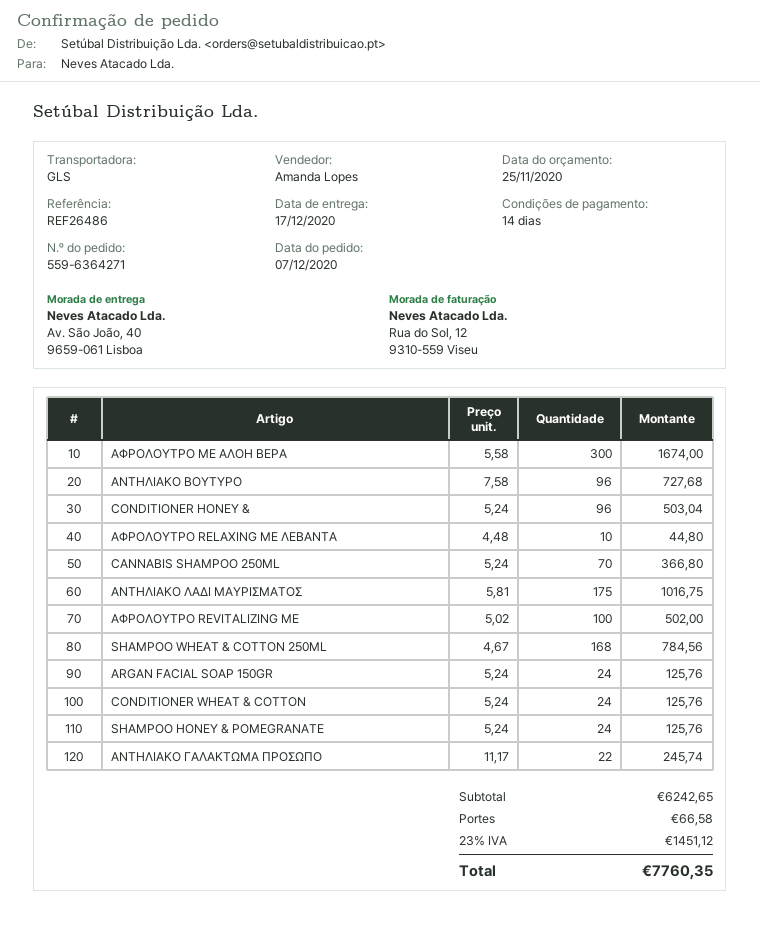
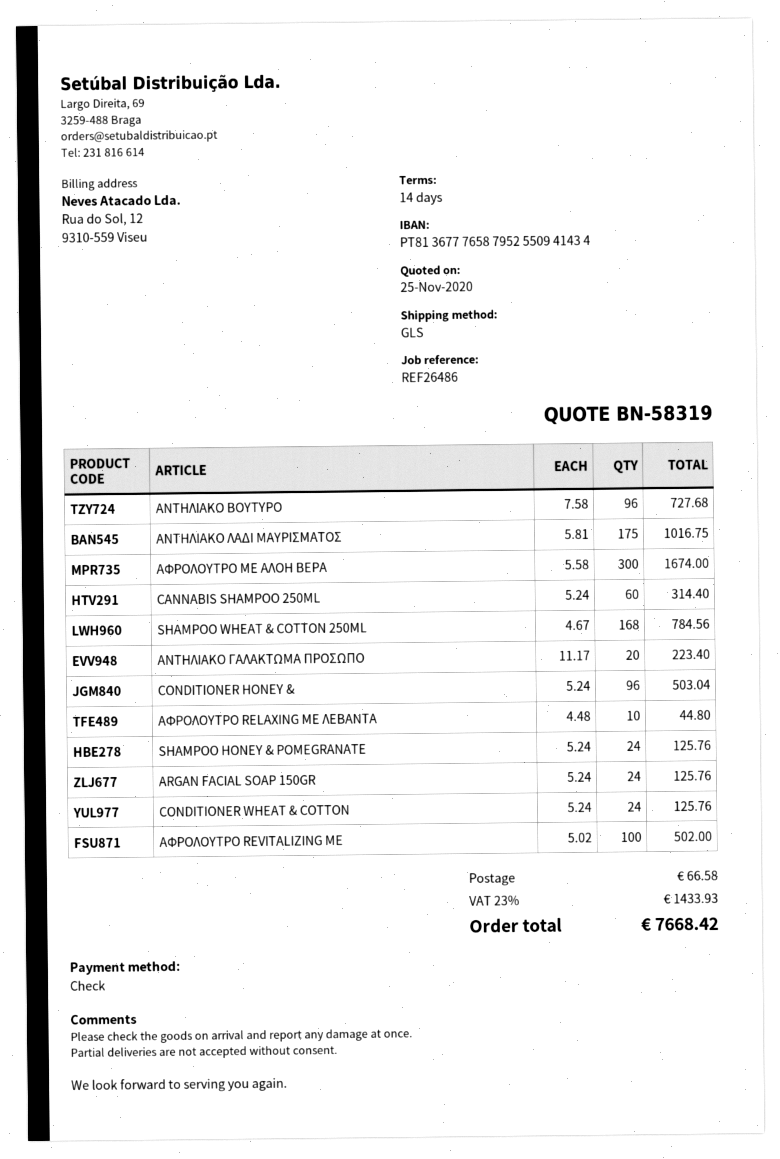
CANNABIS SHAMPOO 250ML: 70 x 5.24 = 366.80 -> 60 x 5.24 = 314.40
ΑΝΤHΛΙΑΚΟ ΓΑΛΑΚΤΩΜΑ ΠΡΟΣΩΠΟ: 22 x 11.17 = 245.74 -> 20 x 11.17 = 223.40
tax: 23% = 1451.12 -> 23% = 1433.93
total: 7760.35 -> 7668.42

